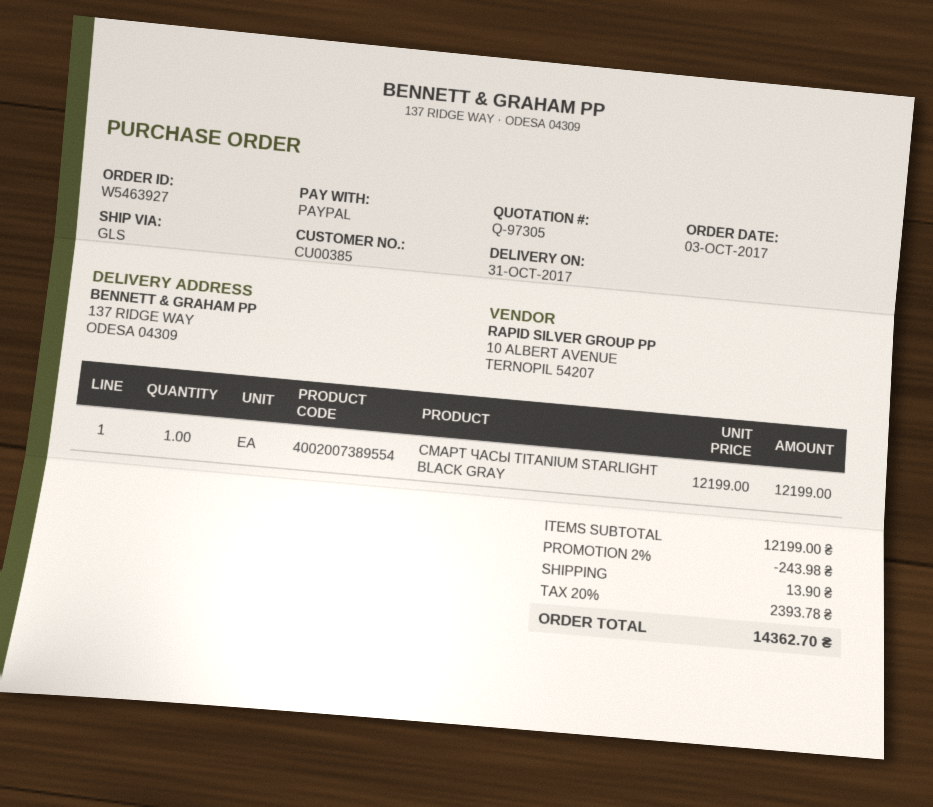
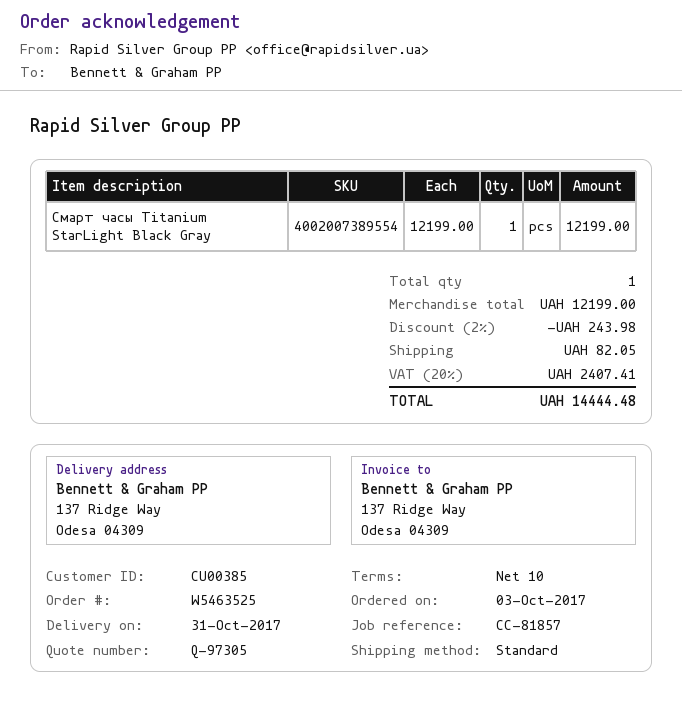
order number: W5463927 -> W5463525
shipping method: GLS -> standard
shipping: 13.90 -> 82.05
tax: 20% = 2393.78 -> 20% = 2407.41
total: 14362.70 -> 14444.48

